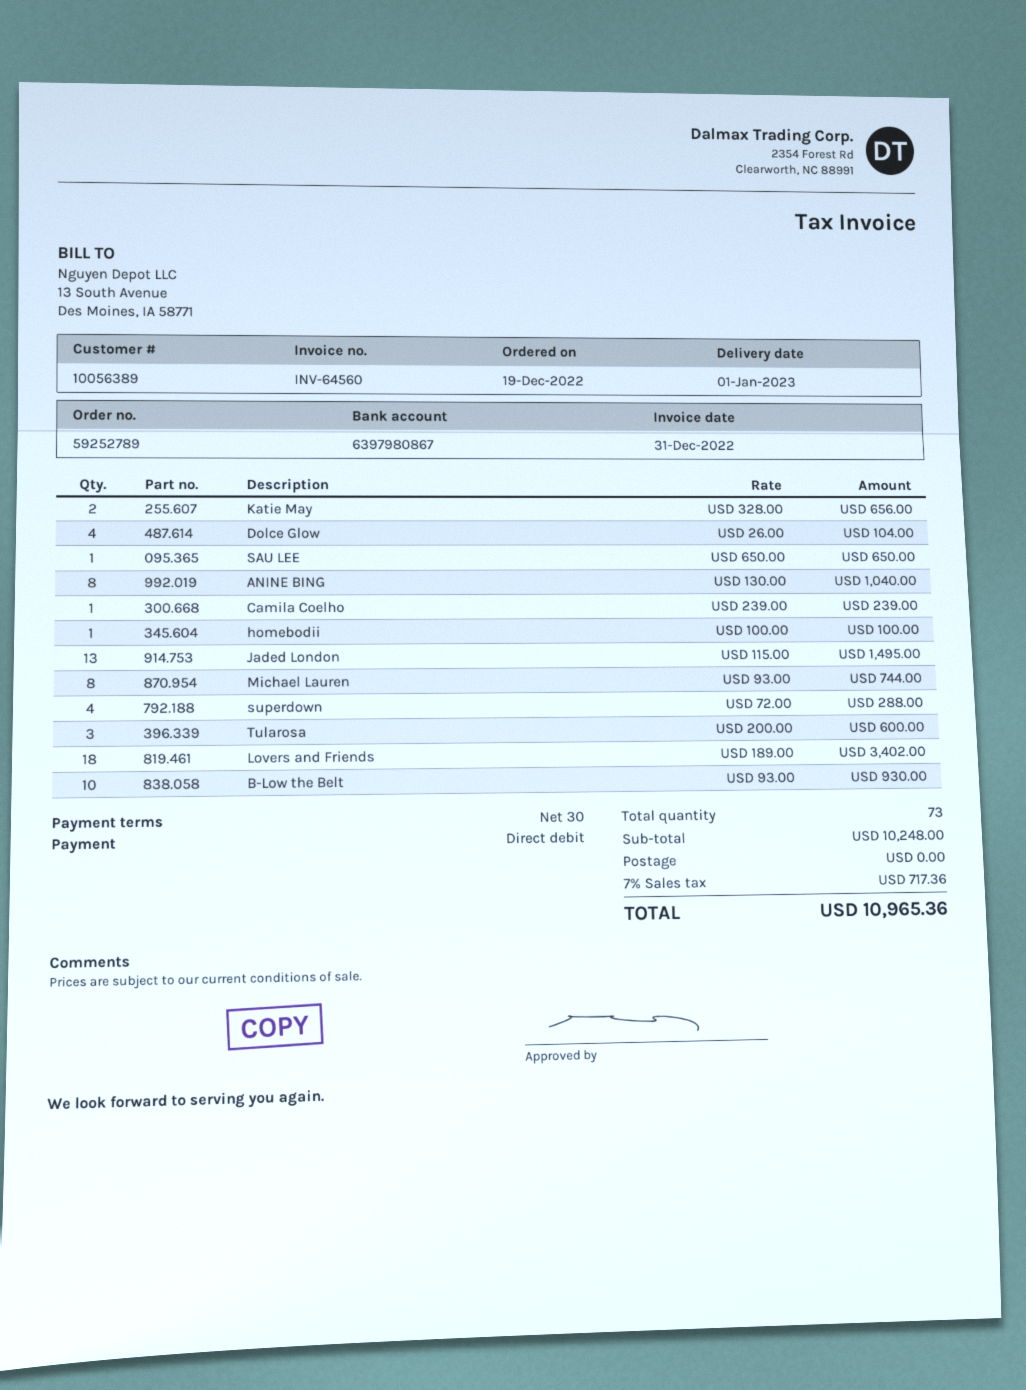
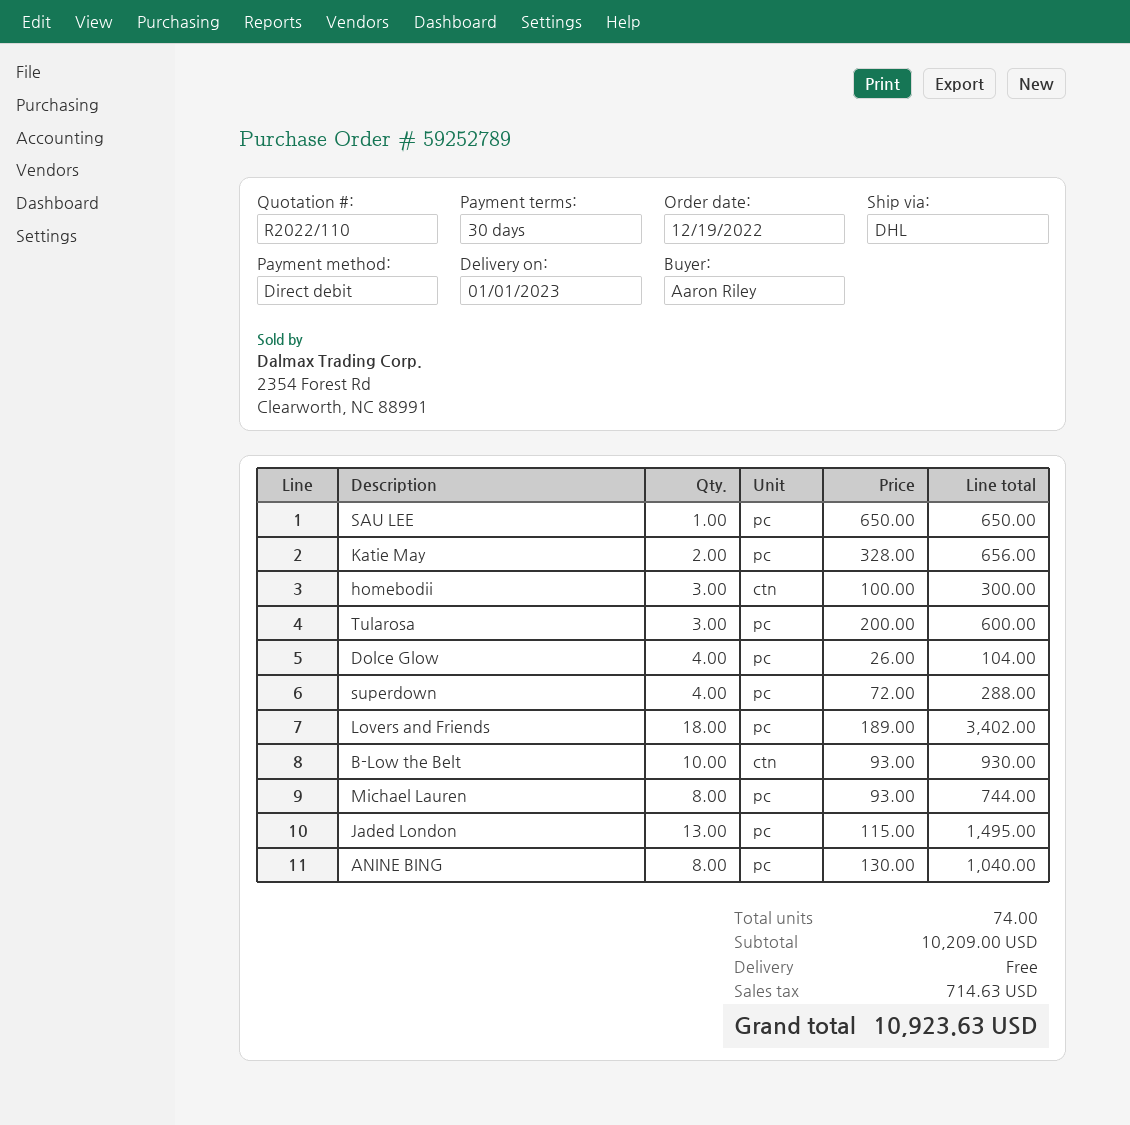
Camila Coelho: 1 x 239.00 = 239.00 -> none
homebodii: 1 x 100.00 = 100.00 -> 3 x 100.00 = 300.00
total quantity: 73 -> 74
subtotal: 10248.00 -> 10209.00
tax: 717.36 -> 714.63
total: 10965.36 -> 10923.63

